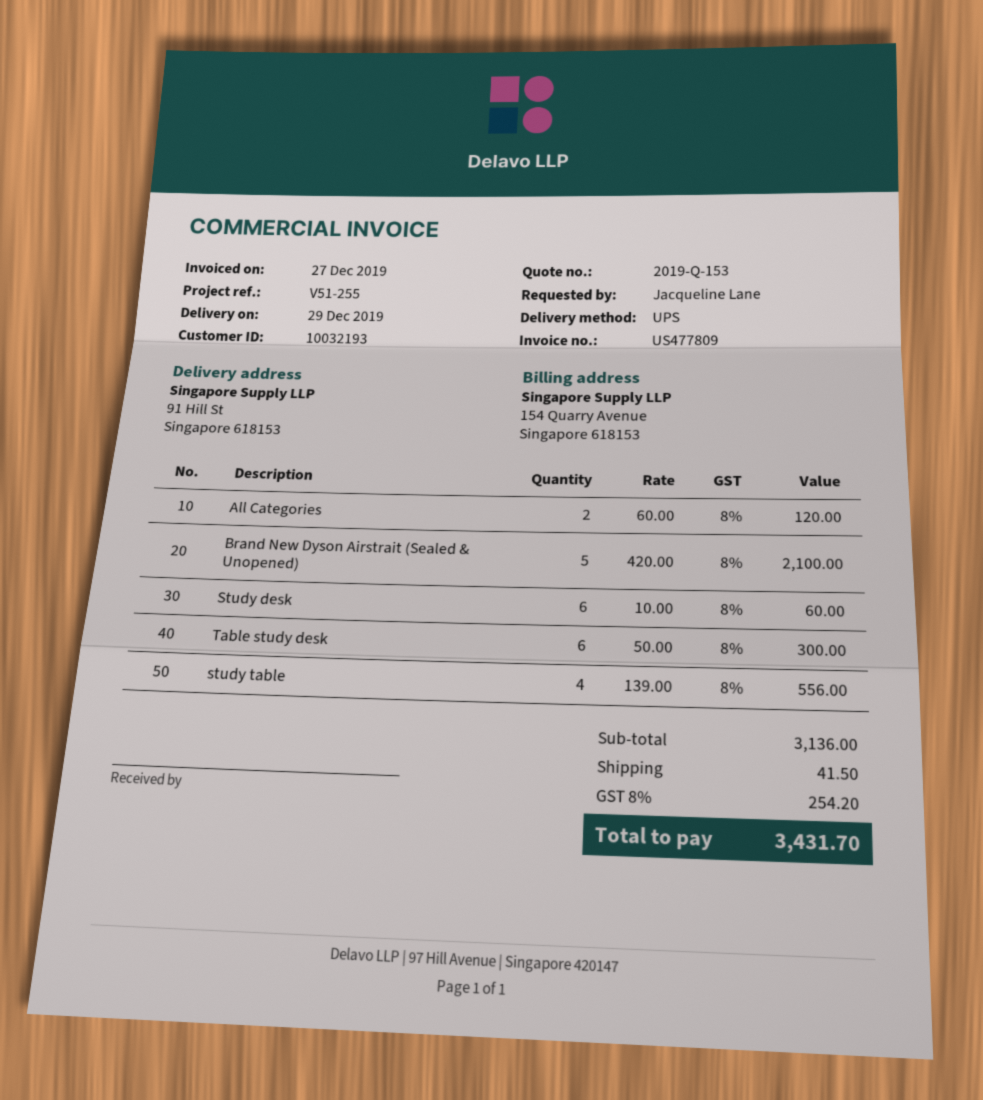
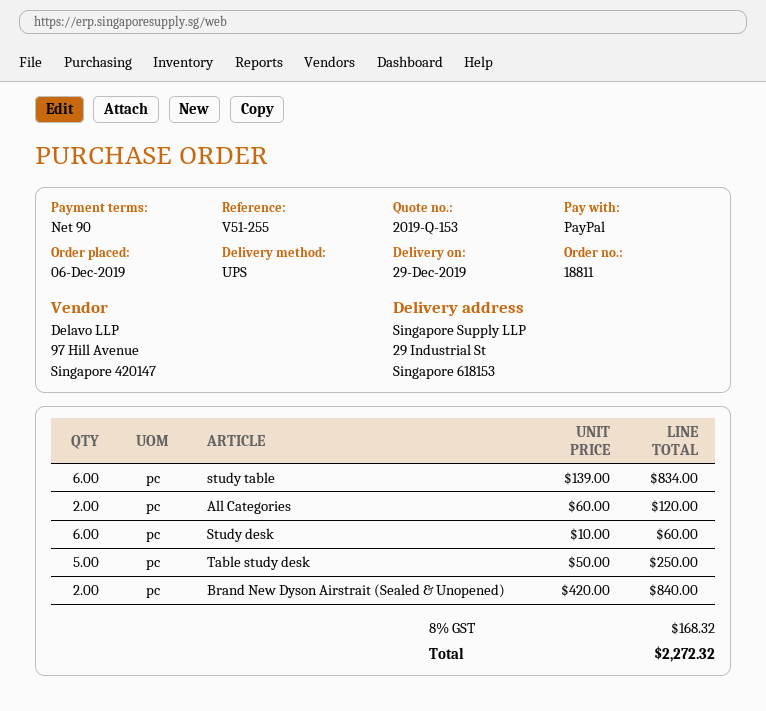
ship to: 91 Hill St, Singapore 618153 -> 29 Industrial St, Singapore 618153
Brand New Dyson Airstrait (Sealed & Unopened): 5 x 420.00 = 2100.00 -> 2 x 420.00 = 840.00
Table study desk: 6 x 50.00 = 300.00 -> 5 x 50.00 = 250.00
study table: 4 x 139.00 = 556.00 -> 6 x 139.00 = 834.00
shipping: 41.50 -> none
tax: 8% = 254.20 -> 8% = 168.32
total: 3431.70 -> 2272.32

